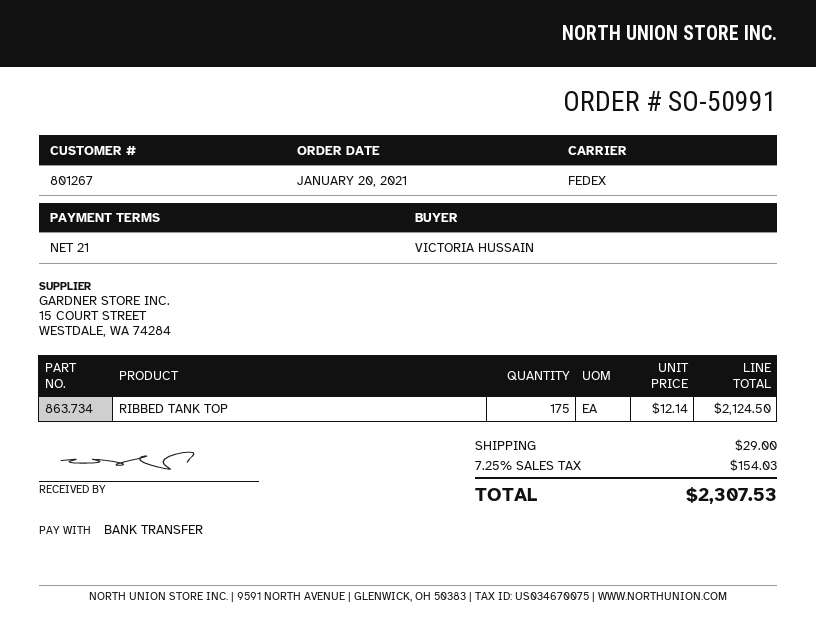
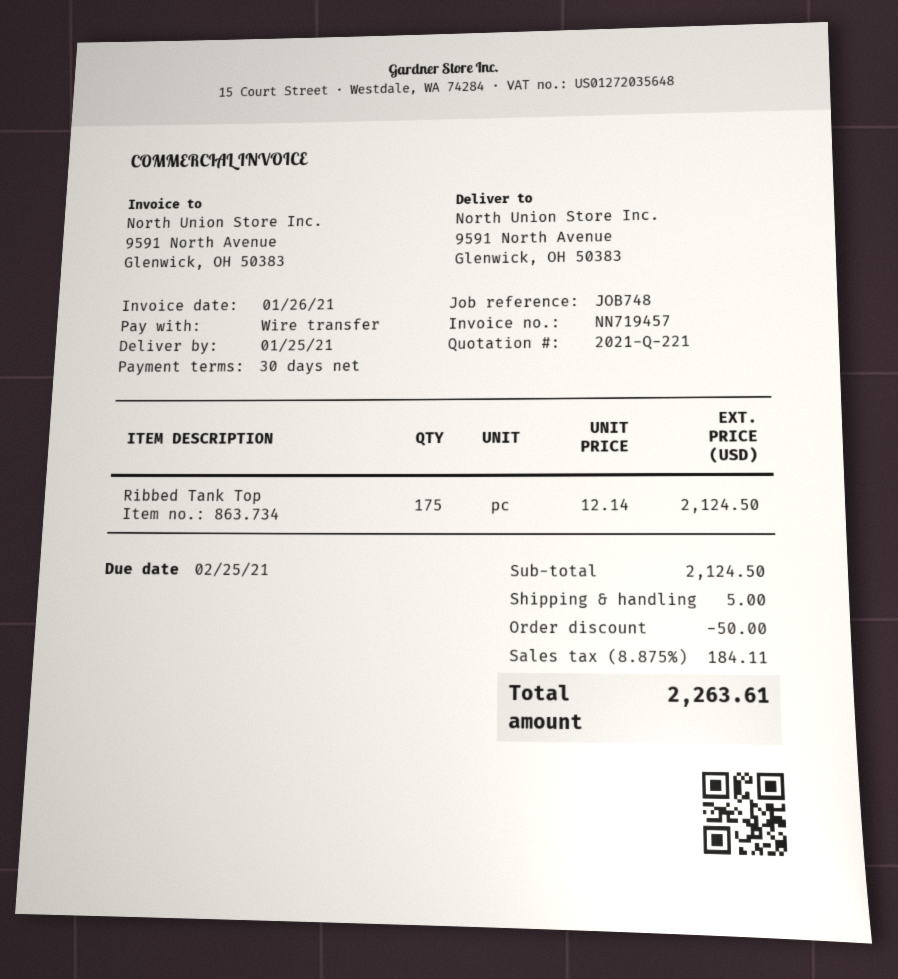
payment terms: 21 days -> 30 days
discount: none -> 50.00
shipping: 29.00 -> 5.00
tax: 7.25% = 154.03 -> 8.875% = 184.11
total: 2307.53 -> 2263.61

